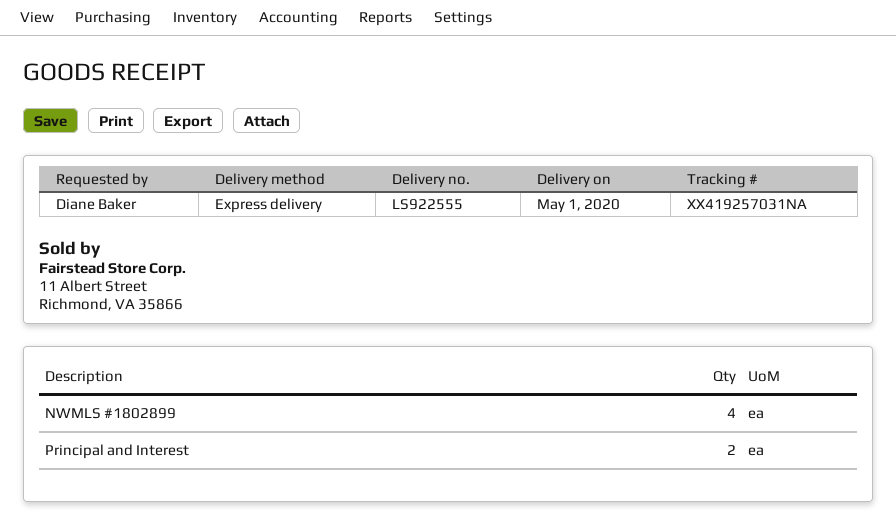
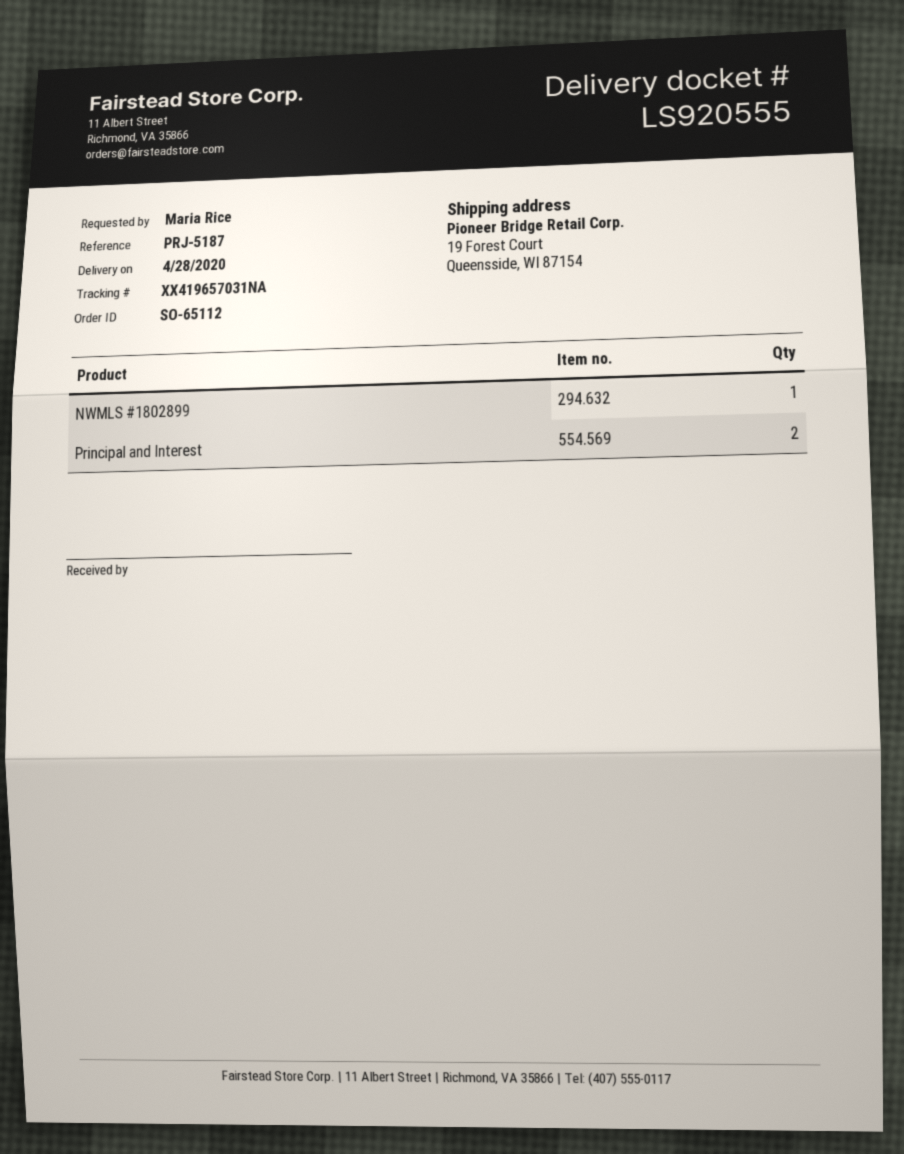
delivery note number: LS922555 -> LS920555
delivery date: 2020-05-01 -> 2020-04-28
ordered by: Diane Baker -> Maria Rice
tracking number: XX419257031NA -> XX419657031NA
NWMLS #1802899: 4 -> 1

